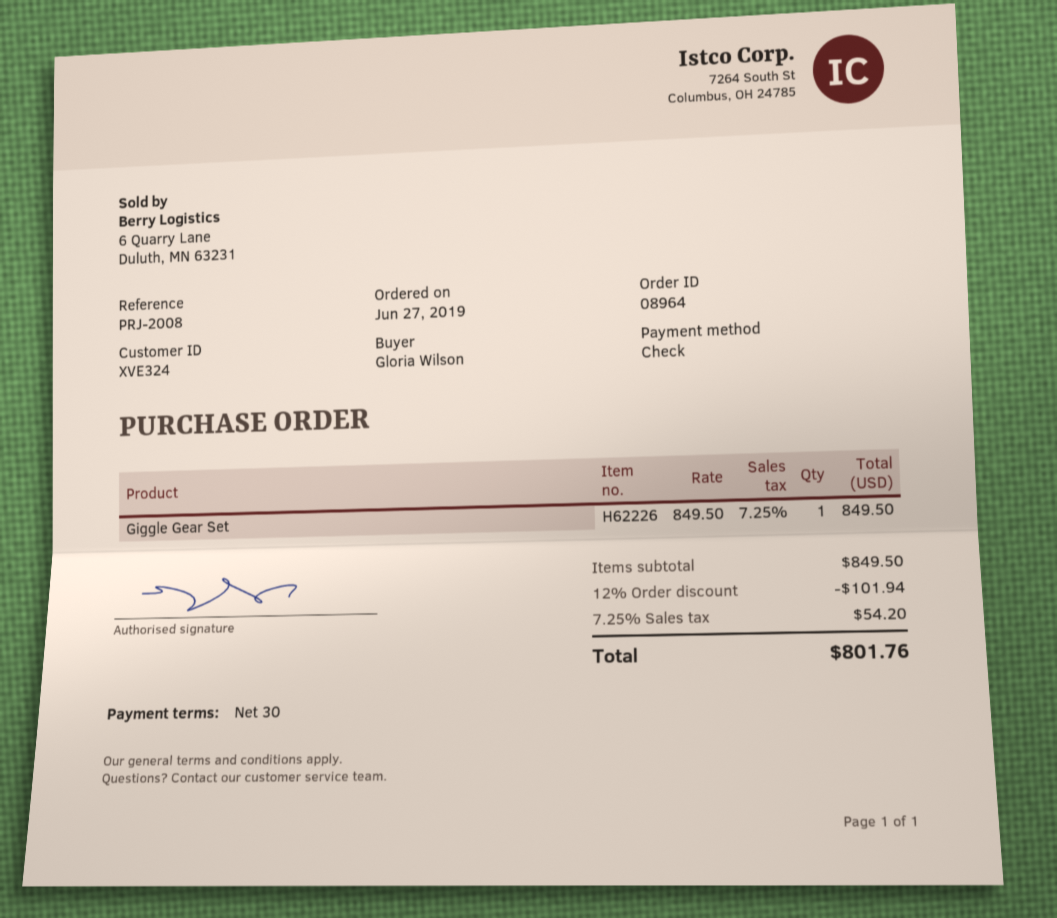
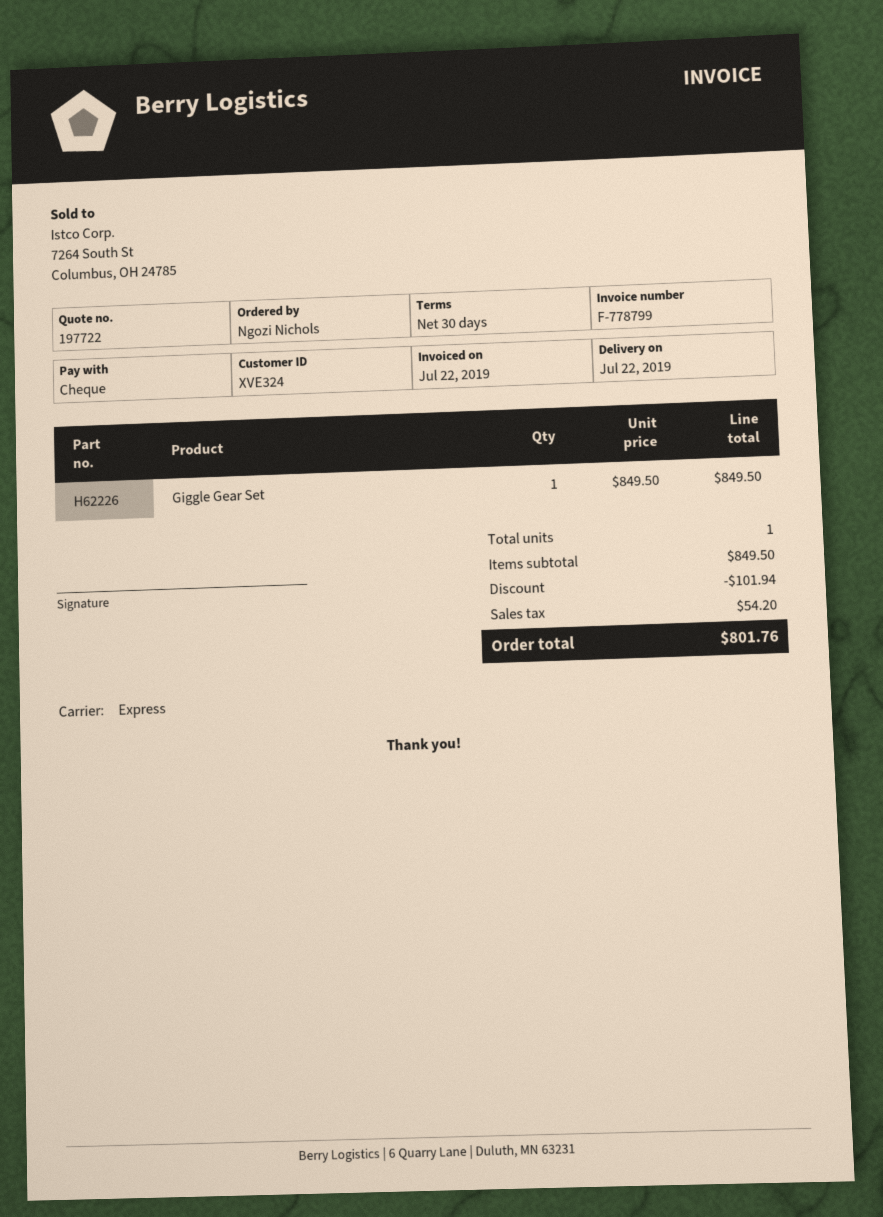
ordered by: Gloria Wilson -> Ngozi Nichols

